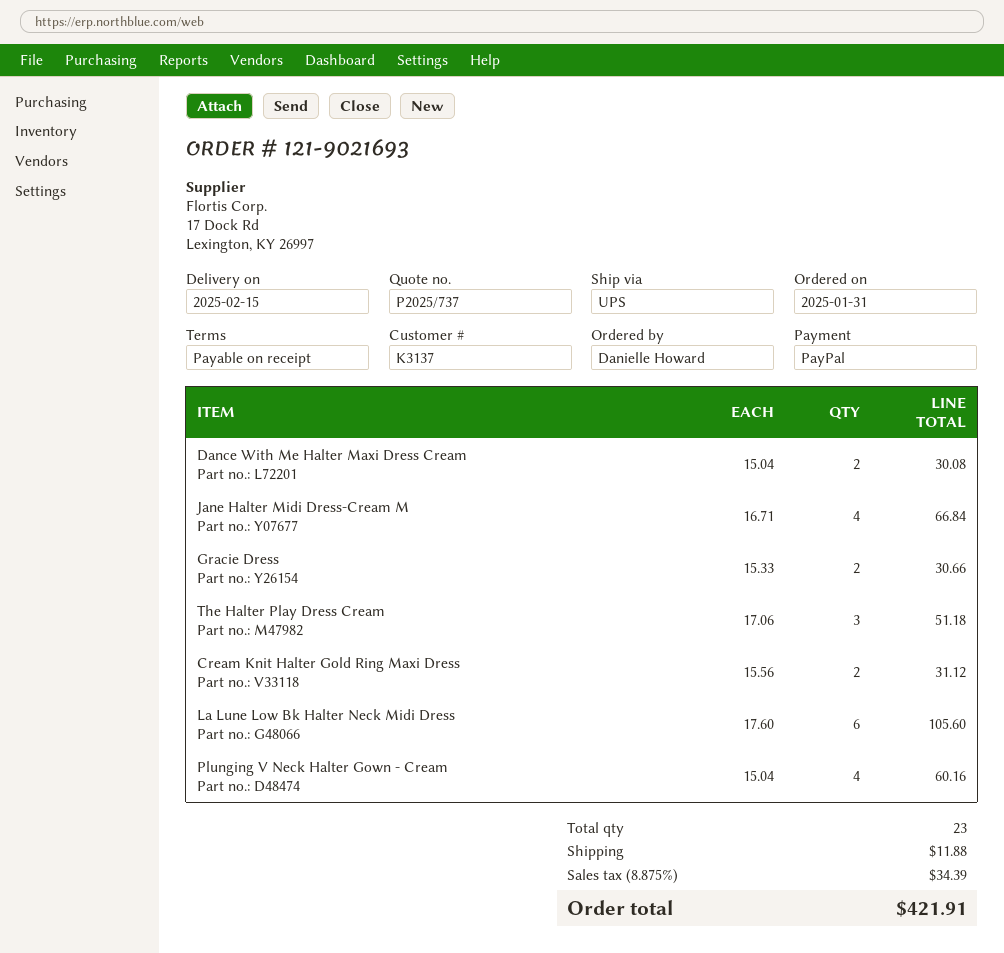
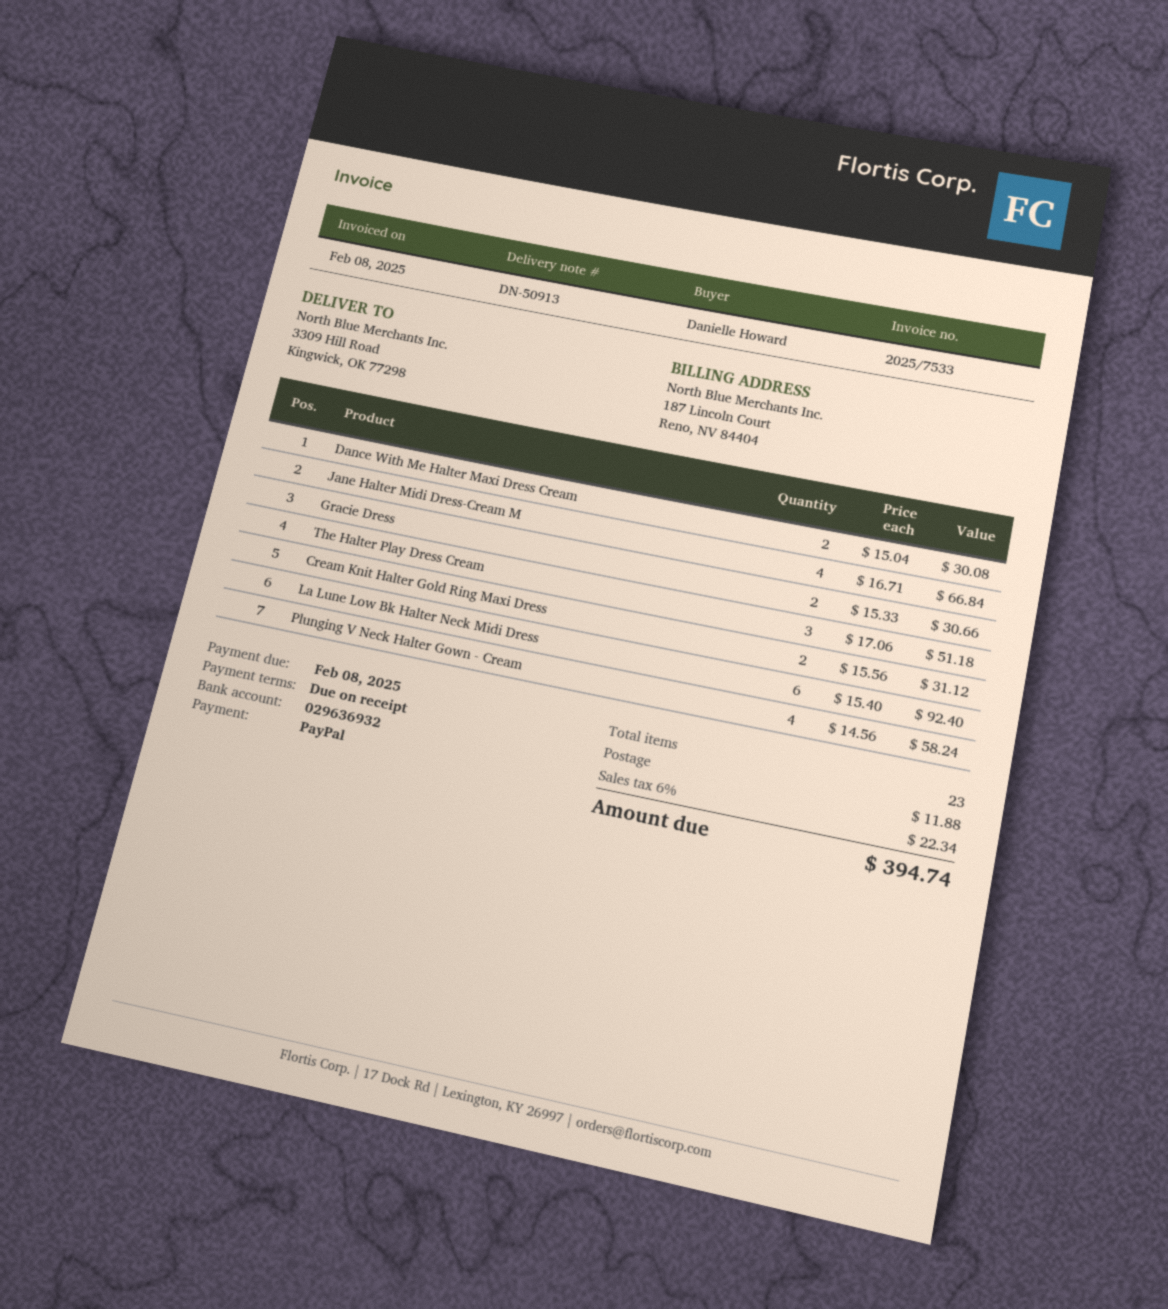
La Lune Low Bk Halter Neck Midi Dress: 6 x 17.60 = 105.60 -> 6 x 15.40 = 92.40
Plunging V Neck Halter Gown - Cream: 4 x 15.04 = 60.16 -> 4 x 14.56 = 58.24
tax: 8.875% = 34.39 -> 6% = 22.34
total: 421.91 -> 394.74

